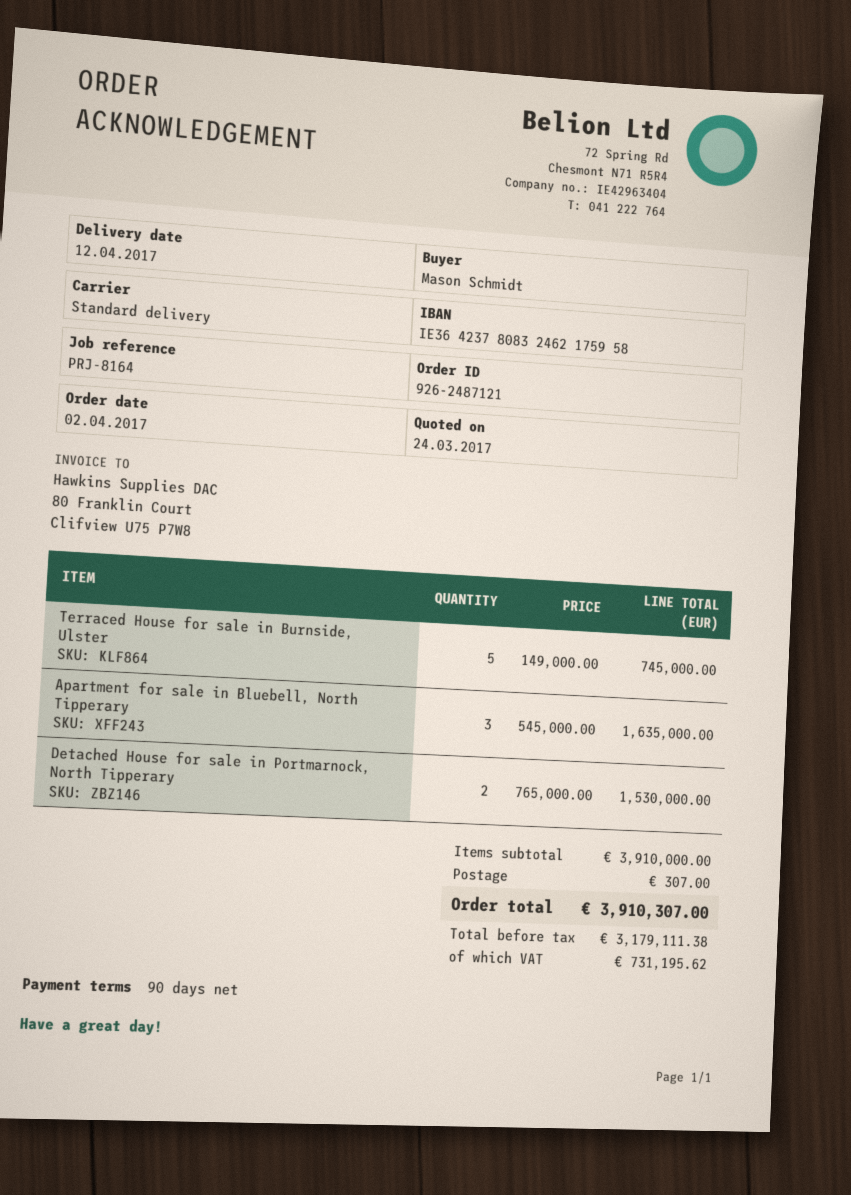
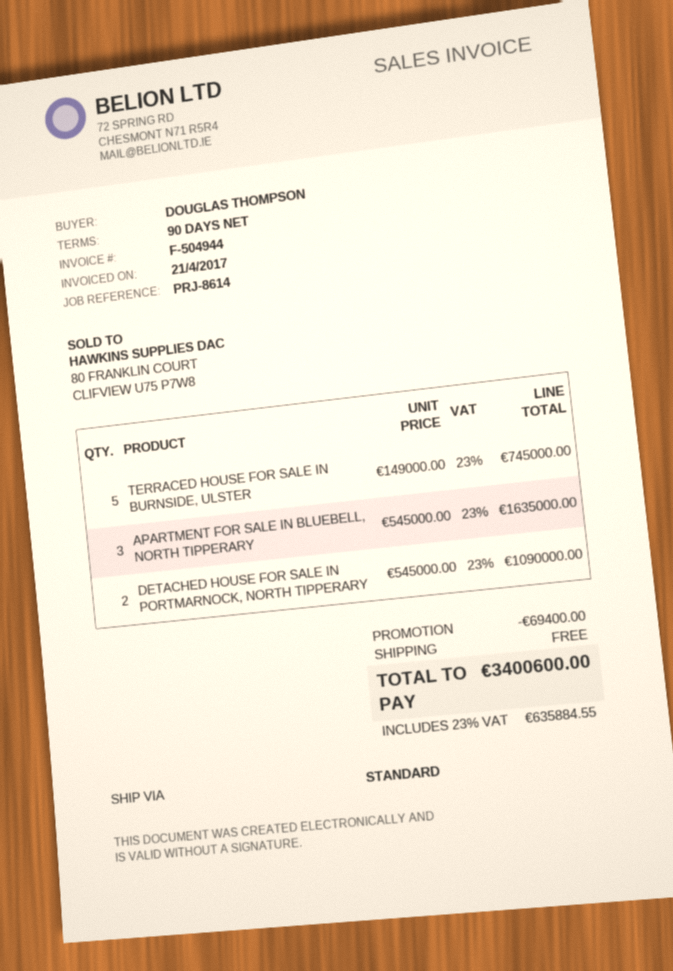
reference: PRJ-8164 -> PRJ-8614
ordered by: Mason Schmidt -> DOUGLAS THOMPSON
Detached House for sale in Portmarnock, North Tipperary: 2 x 765000.00 = 1530000.00 -> 2 x 545000.00 = 1090000.00
discount: none -> 69400.00
shipping: 307.00 -> 0.00
tax: 731195.62 -> 635884.55
total: 3910307.00 -> 3400600.00

